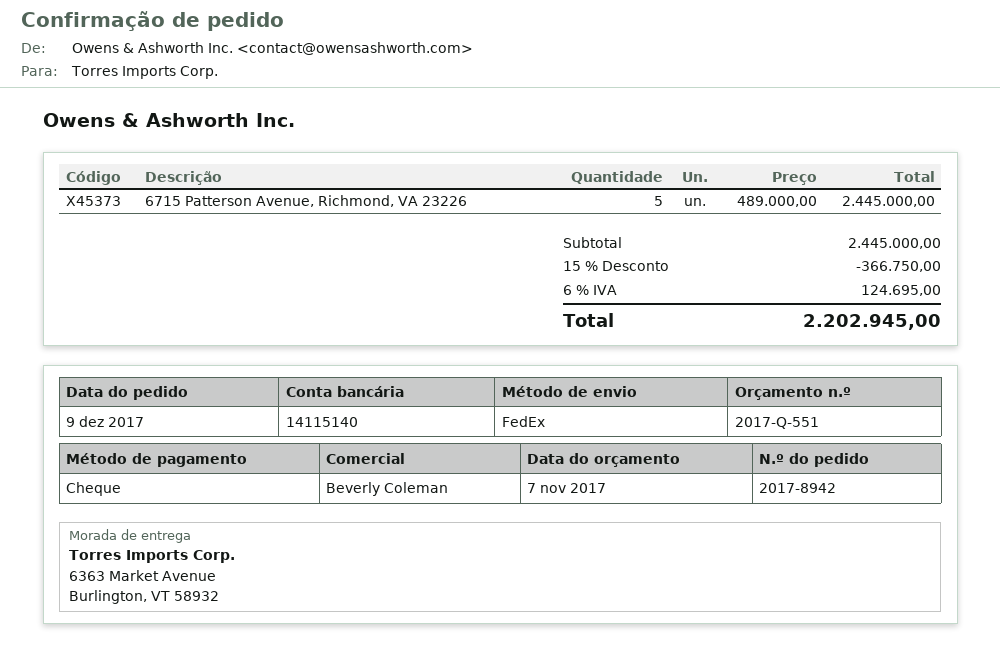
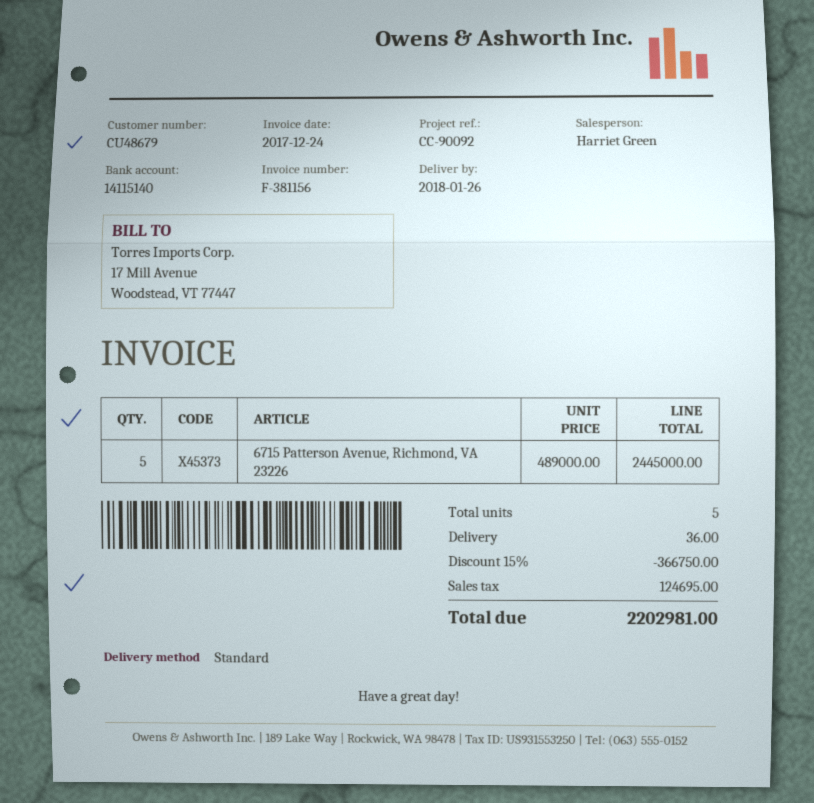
sales rep: Beverly Coleman -> Harriet Green
shipping method: FedEx -> standard
shipping: none -> 36.00
total: 2202945.00 -> 2202981.00

